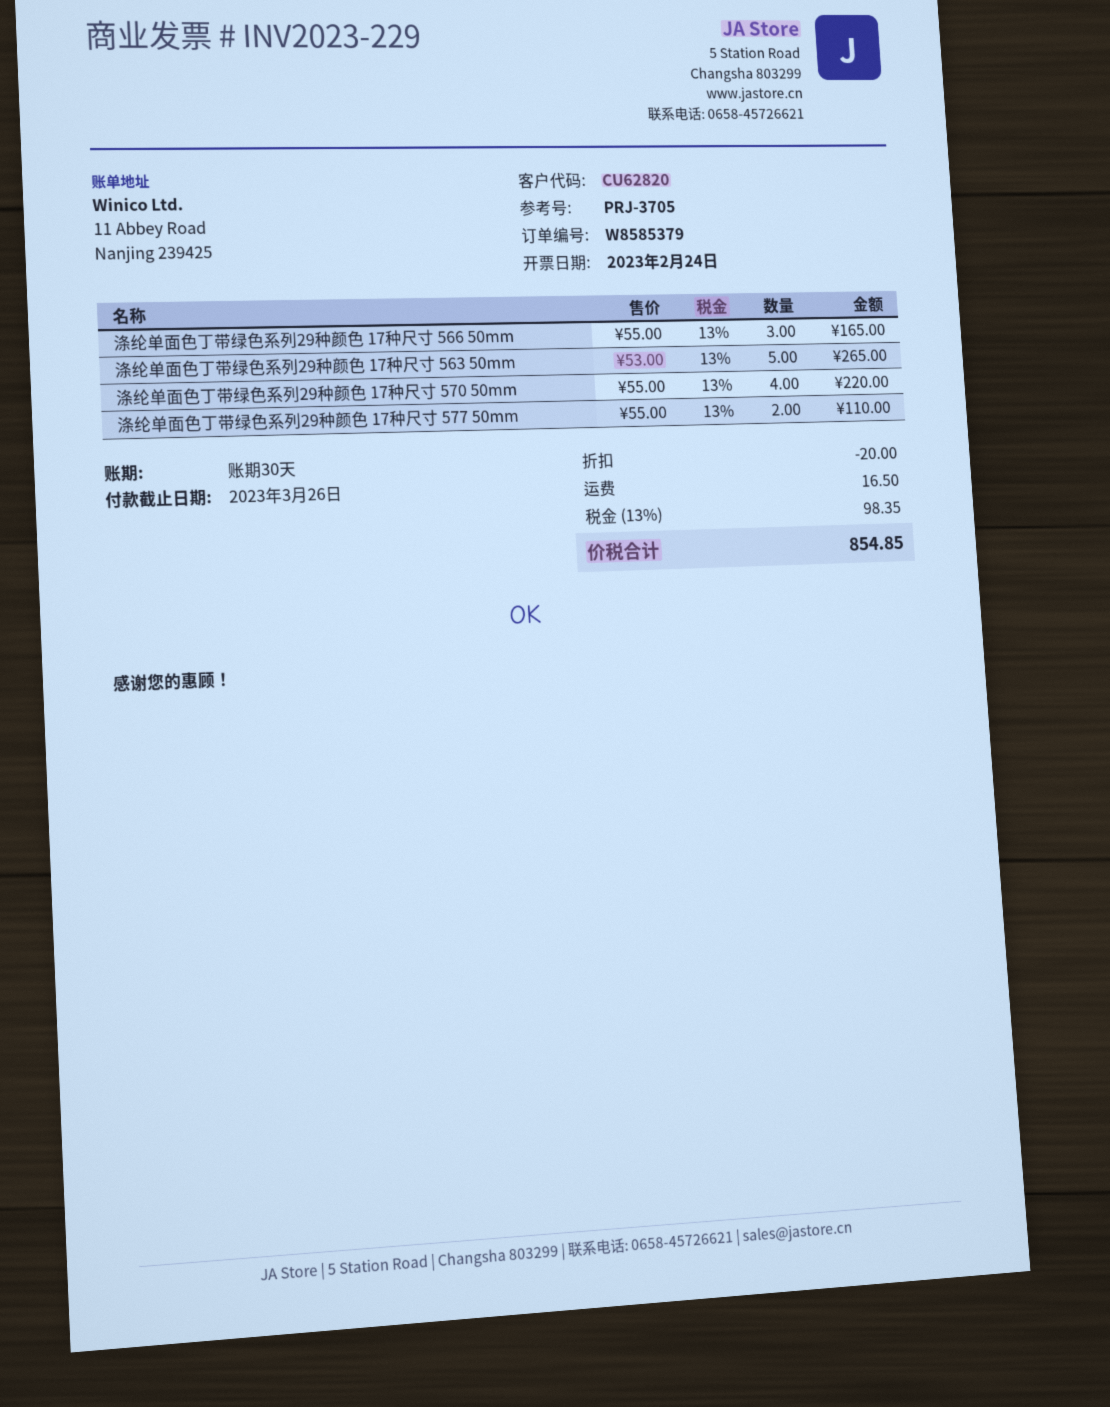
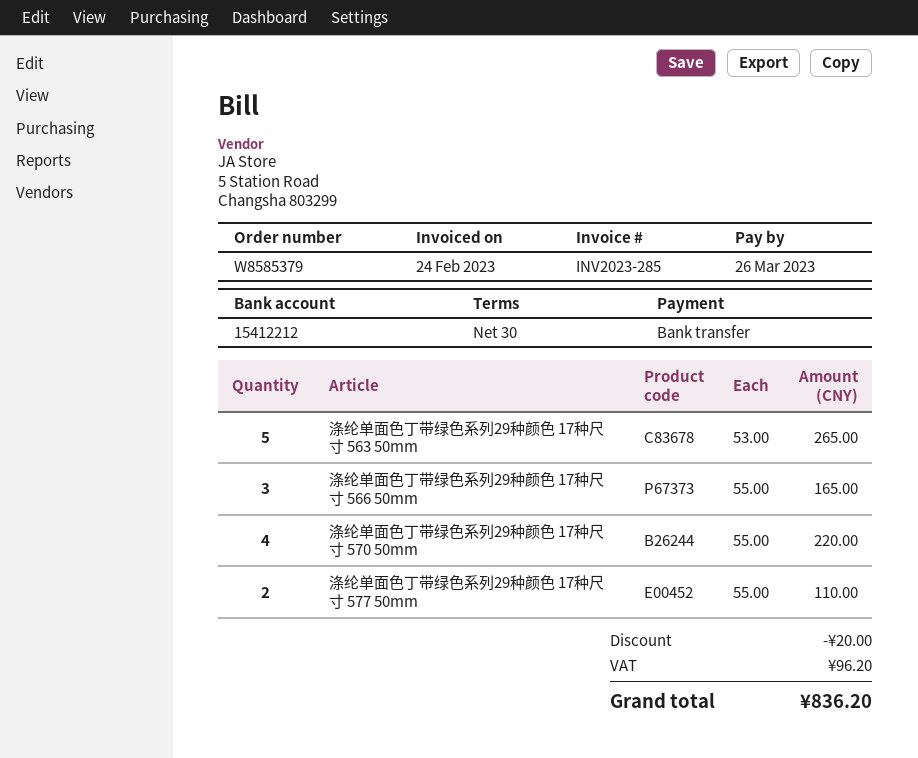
invoice number: INV2023-229 -> INV2023-285
shipping: 16.50 -> none
tax: 98.35 -> 96.20
total: 854.85 -> 836.20

